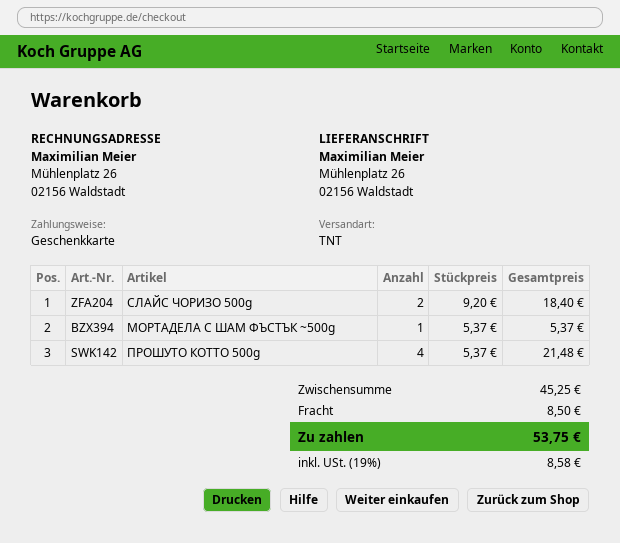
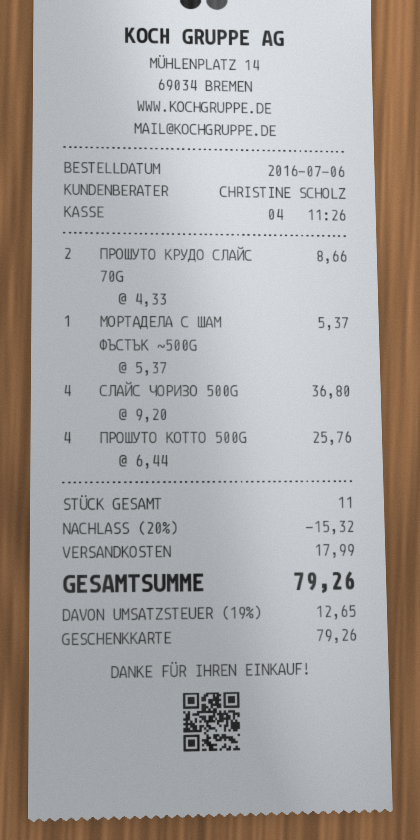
СЛАЙС ЧОРИЗО 500g: 2 x 9.20 = 18.40 -> 4 x 9.20 = 36.80
ПРОШУТО КОТТО 500g: 4 x 5.37 = 21.48 -> 4 x 6.44 = 25.76
ПРОШУТО КРУДО СЛАЙС 70G: none -> 2 x 4.33 = 8.66
discount: none -> 20% = 15.32
shipping: 8.50 -> 17.99
tax: 19% = 8.58 -> 19% = 12.65
total: 53.75 -> 79.26

